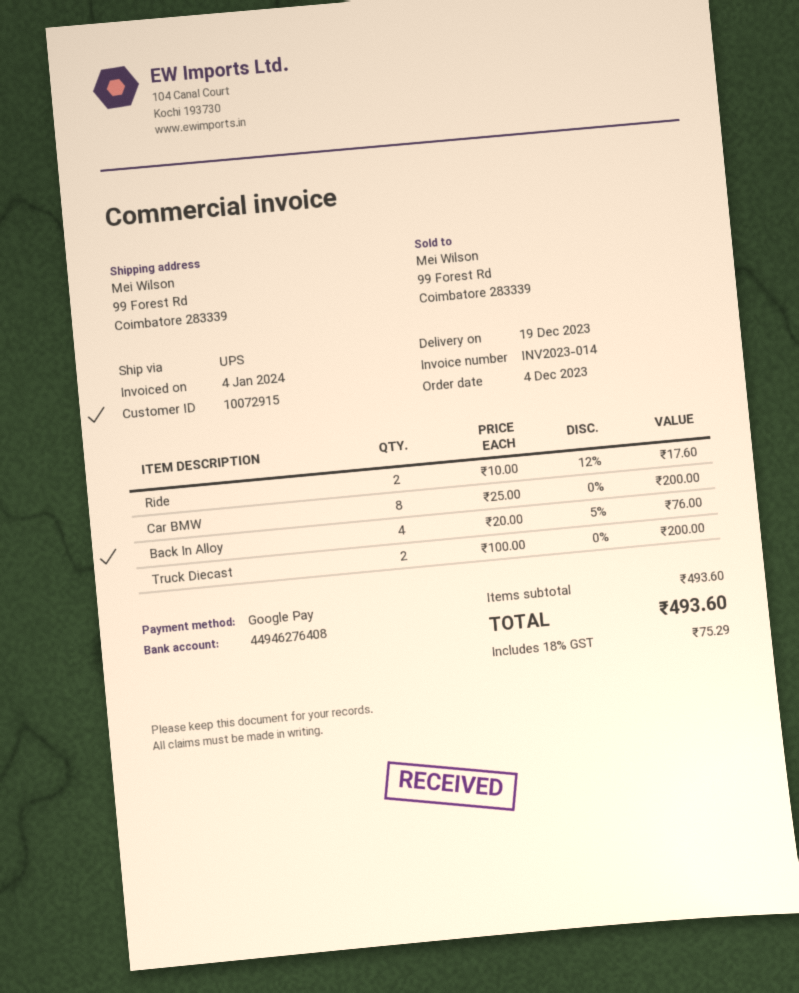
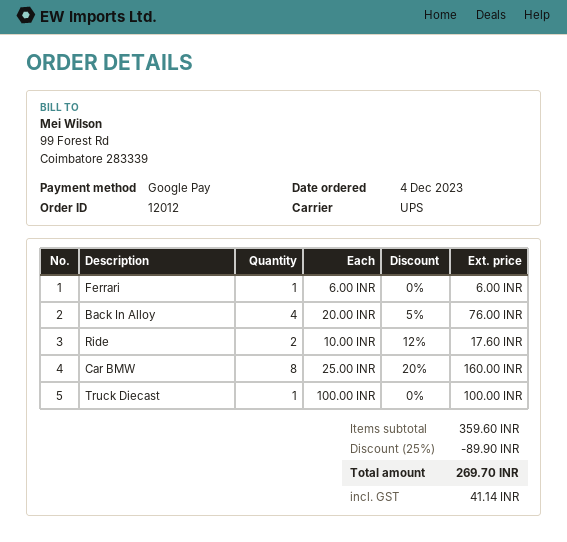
Car BMW: 8 x 25.00 = 200.00 -> 8 x 25.00 - 20% = 160.00
Truck Diecast: 2 x 100.00 = 200.00 -> 1 x 100.00 = 100.00
Ferrari: none -> 1 x 6.00 = 6.00
subtotal: 493.60 -> 359.60
discount: none -> 25% = 89.90
tax: 75.29 -> 41.14
total: 493.60 -> 269.70

